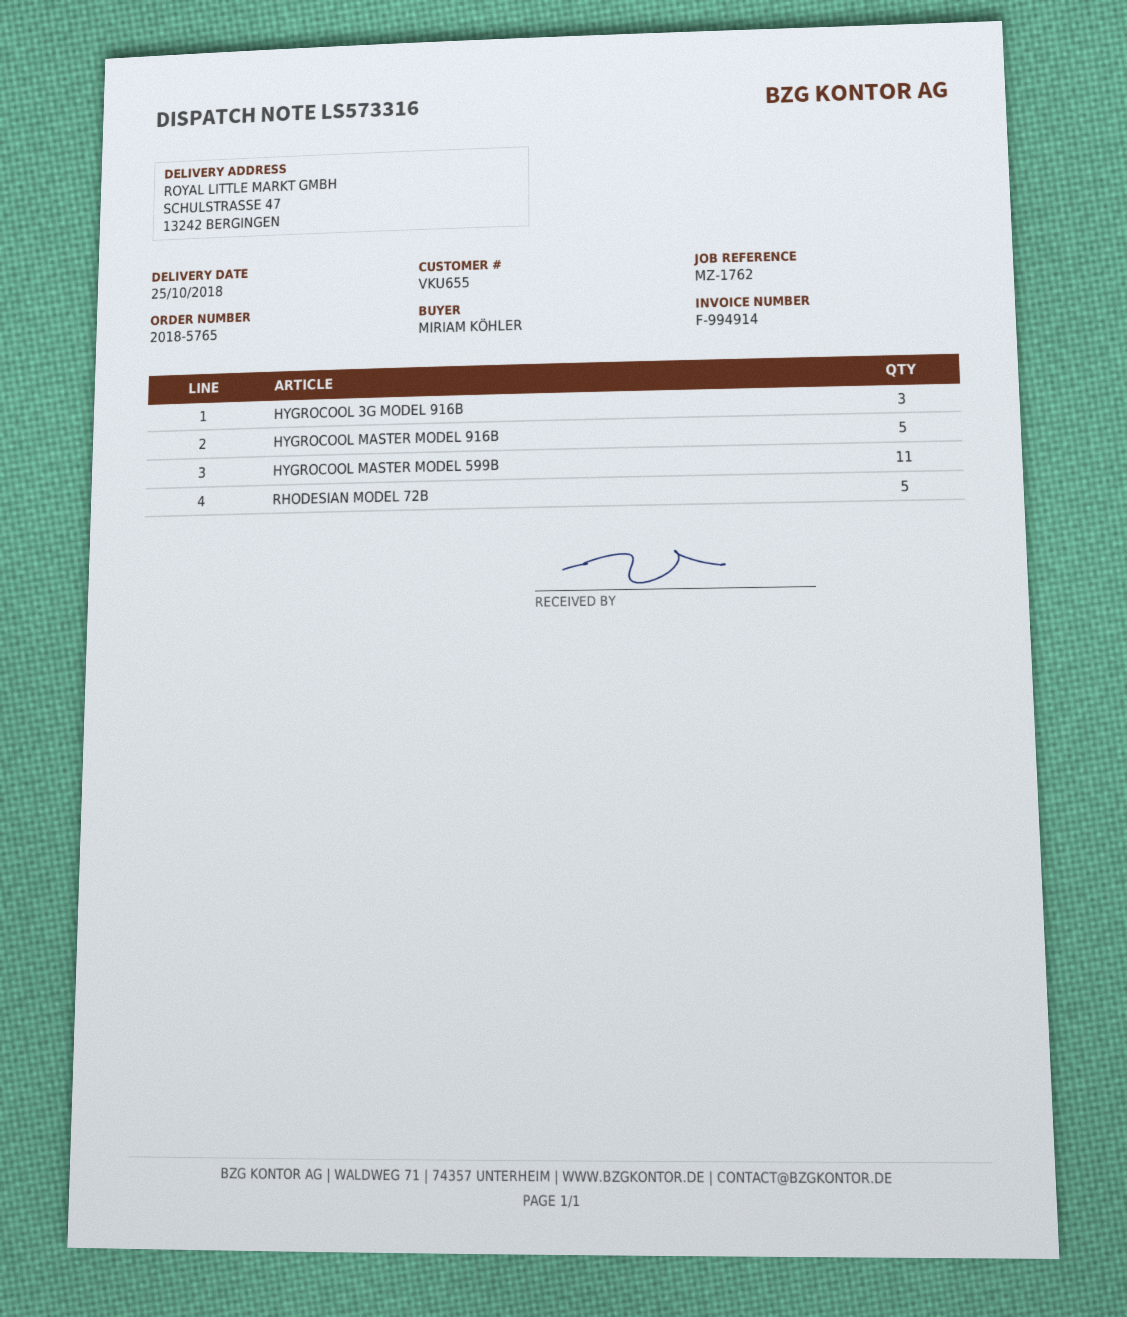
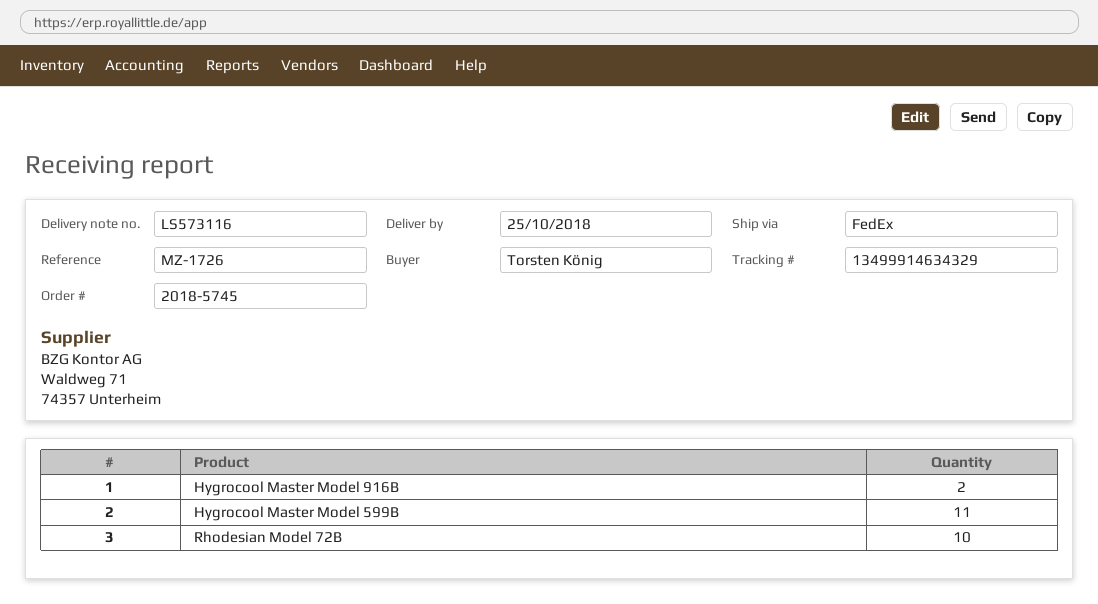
order number: 2018-5765 -> 2018-5745
delivery note number: LS573316 -> LS573116
reference: MZ-1762 -> MZ-1726
ordered by: MIRIAM KÖHLER -> Torsten König
HYGROCOOL 3G MODEL 916B: 3 -> none
HYGROCOOL MASTER MODEL 916B: 5 -> 2
RHODESIAN MODEL 72B: 5 -> 10

